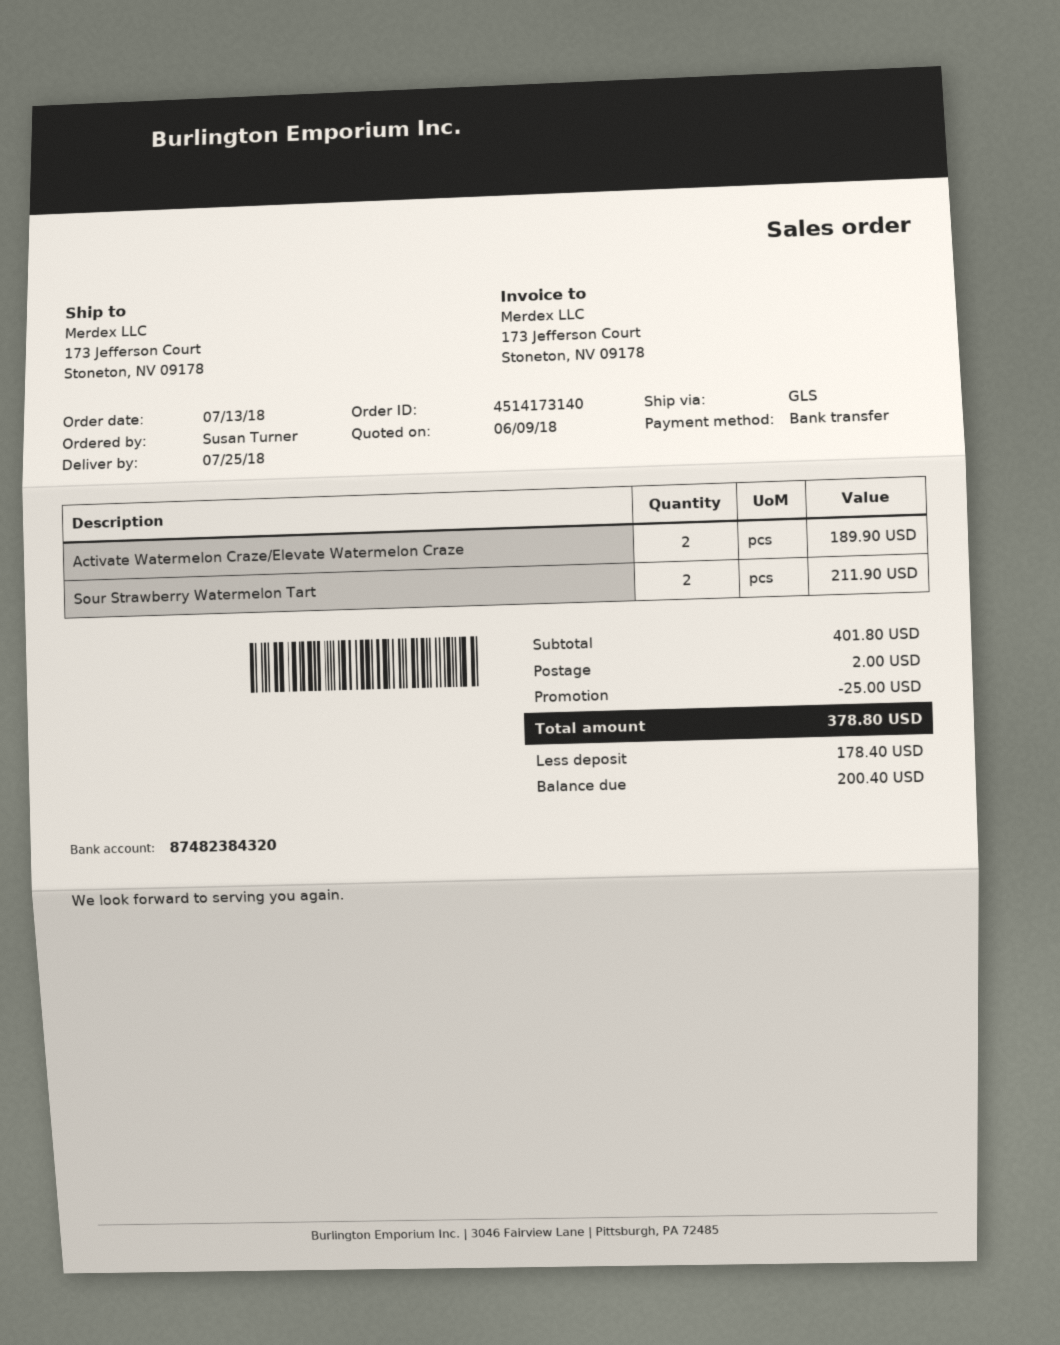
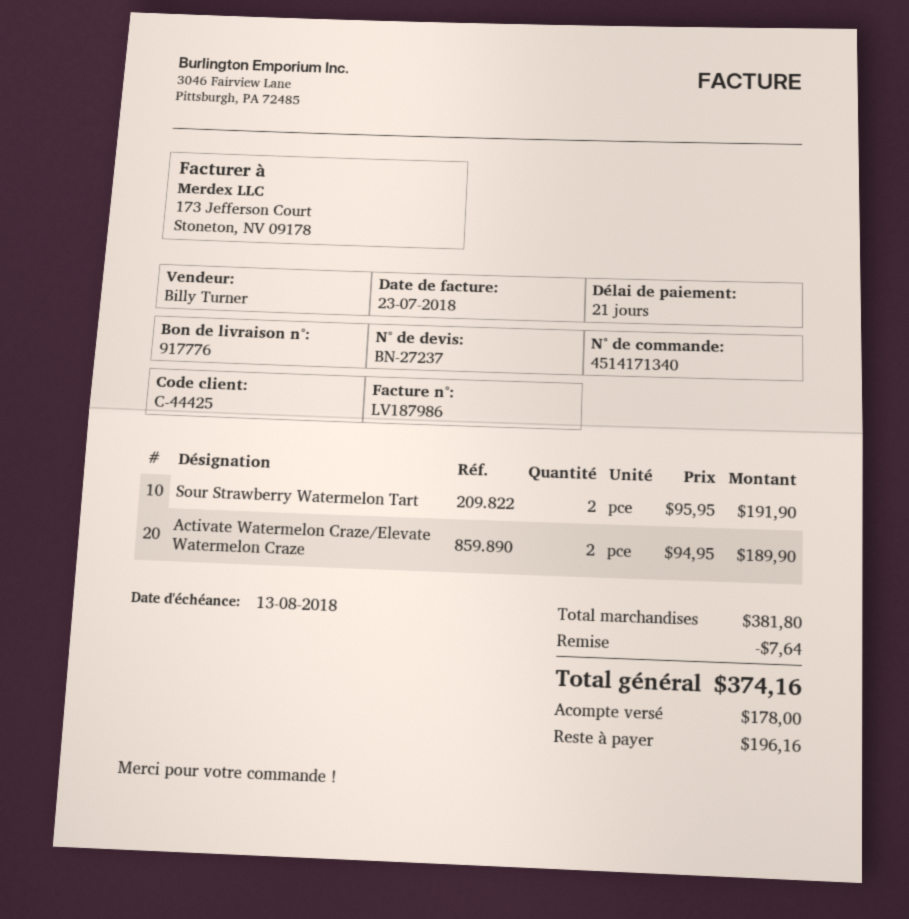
order number: 4514173140 -> 4514171340
Sour Strawberry Watermelon Tart: 2 for 211.90 -> 2 for 191.90
subtotal: 401.80 -> 381.80
discount: 25.00 -> 7.64
shipping: 2.00 -> none
total: 378.80 -> 374.16
deposit: 178.40 -> 178.00
balance: 200.40 -> 196.16

